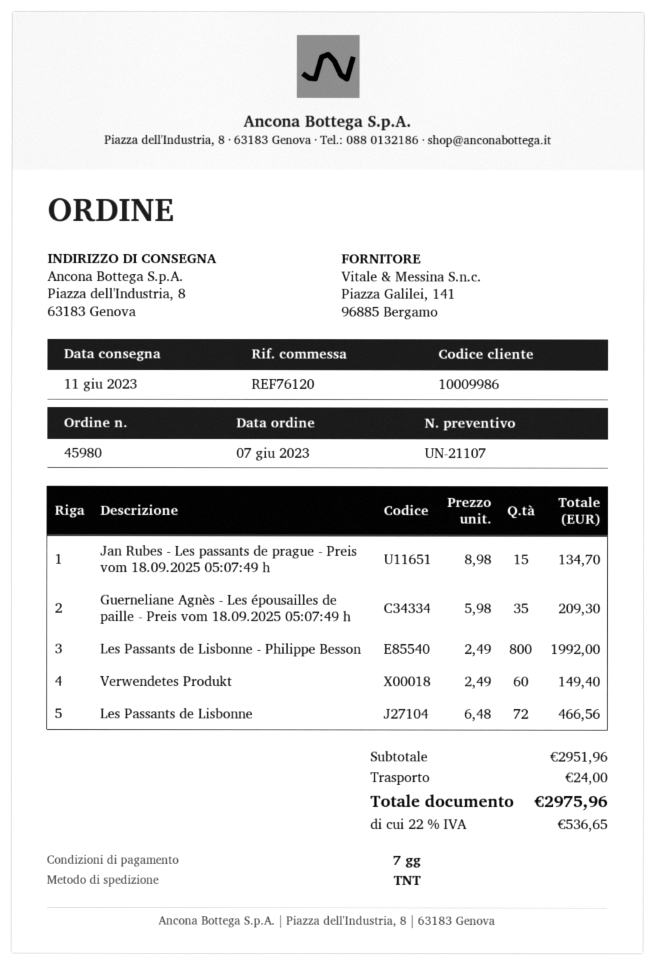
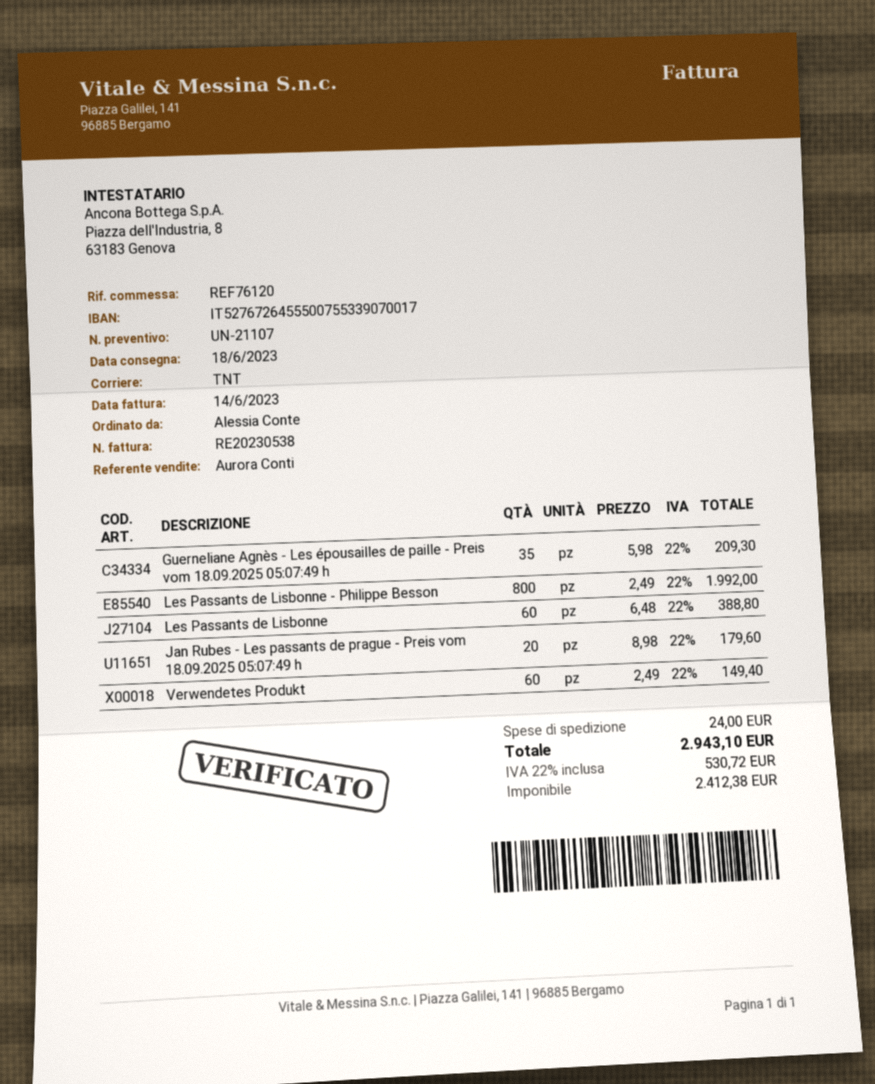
delivery date: 2023-06-11 -> 2023-06-18
Jan Rubes - Les passants de prague - Preis vom 18.09.2025 05:07:49 h: 15 x 8.98 = 134.70 -> 20 x 8.98 = 179.60
Les Passants de Lisbonne: 72 x 6.48 = 466.56 -> 60 x 6.48 = 388.80
tax: 22% = 536.65 -> 22% = 530.72
total: 2975.96 -> 2943.10

